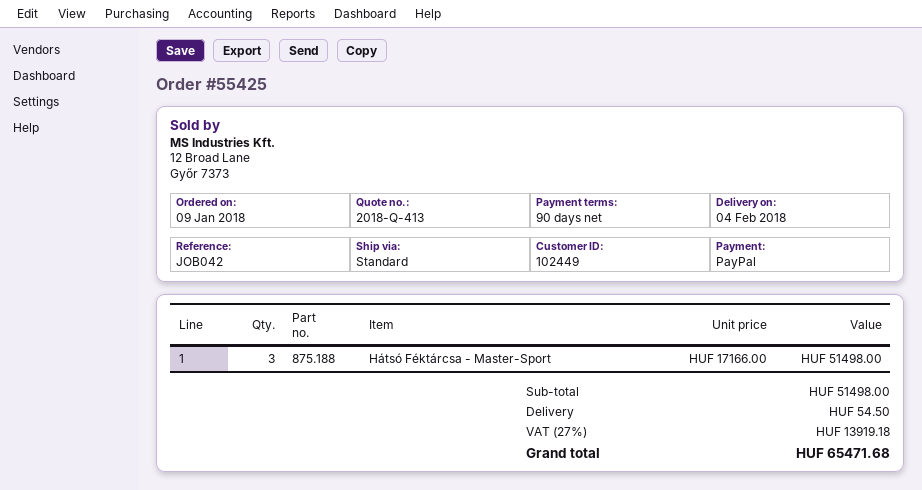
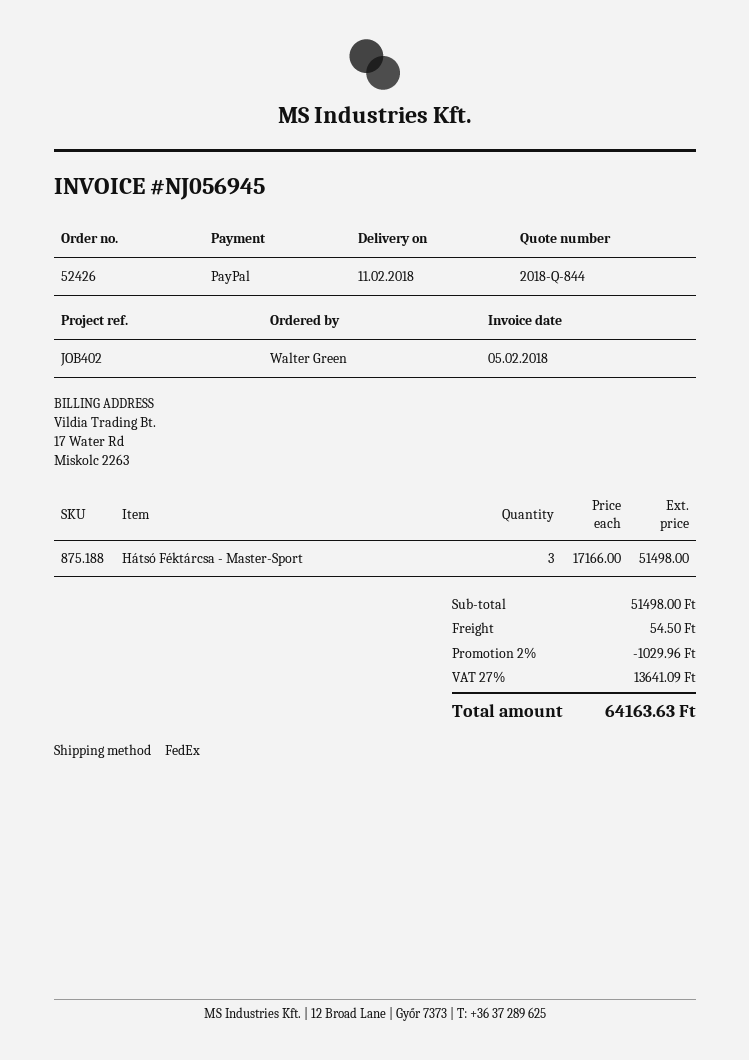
quote number: 2018-Q-413 -> 2018-Q-844
order number: 55425 -> 52426
delivery date: 2018-02-04 -> 2018-02-11
reference: JOB042 -> JOB402
shipping method: standard -> FedEx
discount: none -> 2% = 1029.96
tax: 27% = 13919.18 -> 27% = 13641.09
total: 65471.68 -> 64163.63

